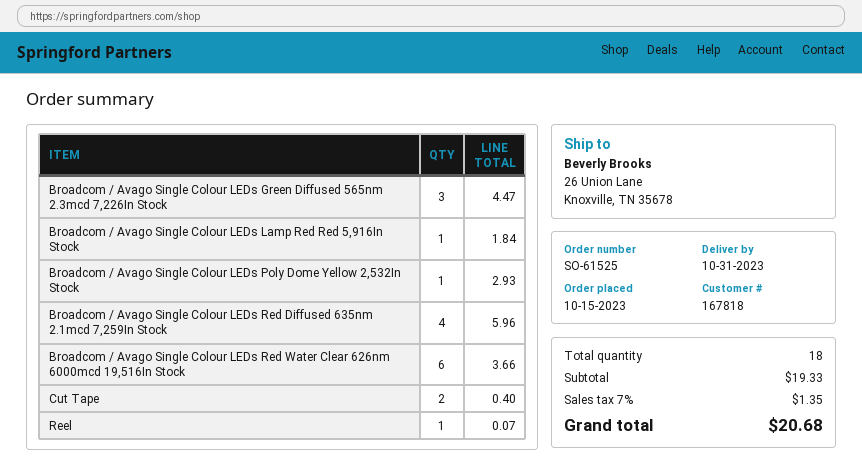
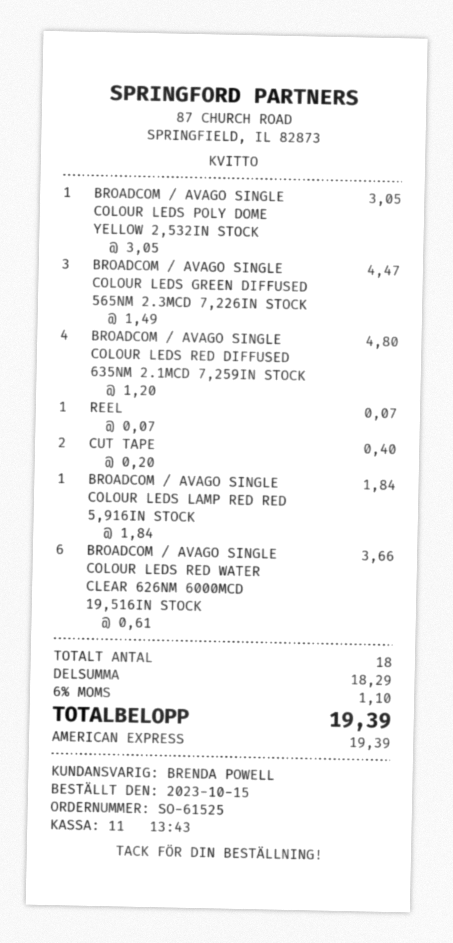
Broadcom / Avago Single Colour LEDs Poly Dome Yellow 2,532In Stock: 1 for 2.93 -> 1 for 3.05
Broadcom / Avago Single Colour LEDs Red Diffused 635nm 2.1mcd 7,259In Stock: 4 for 5.96 -> 4 for 4.80
subtotal: 19.33 -> 18.29
tax: 7% = 1.35 -> 6% = 1.10
total: 20.68 -> 19.39

